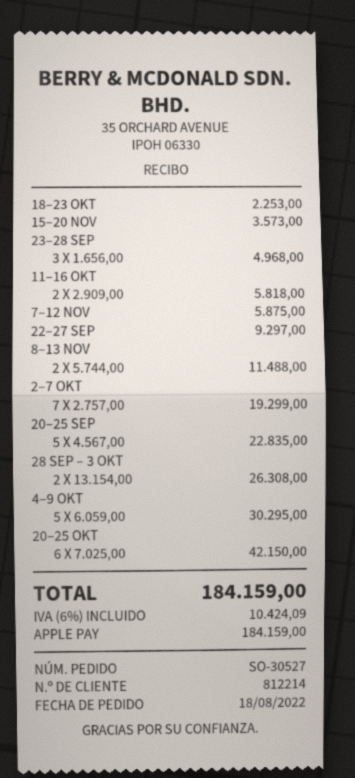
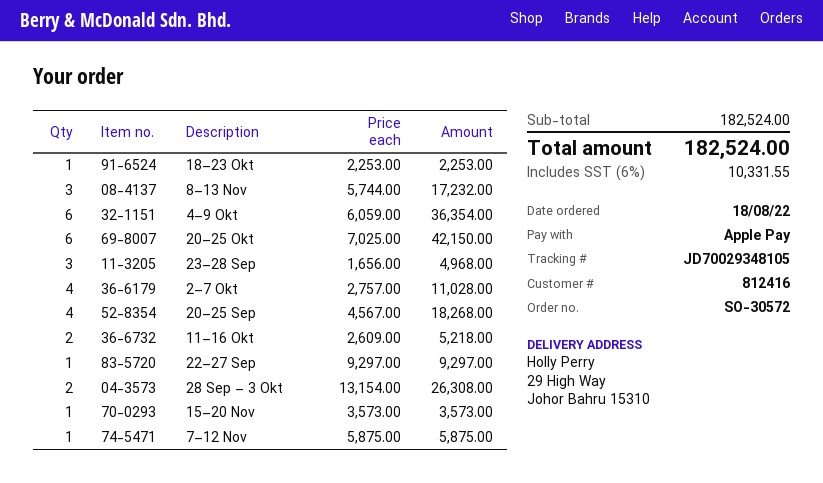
order number: SO-30527 -> SO-30572
customer number: 812214 -> 812416
11–16 OKT: 2 x 2909.00 = 5818.00 -> 2 x 2609.00 = 5218.00
8–13 NOV: 2 x 5744.00 = 11488.00 -> 3 x 5744.00 = 17232.00
2–7 OKT: 7 x 2757.00 = 19299.00 -> 4 x 2757.00 = 11028.00
20–25 SEP: 5 x 4567.00 = 22835.00 -> 4 x 4567.00 = 18268.00
4–9 OKT: 5 x 6059.00 = 30295.00 -> 6 x 6059.00 = 36354.00
tax: 6% = 10424.09 -> 6% = 10331.55
total: 184159.00 -> 182524.00

